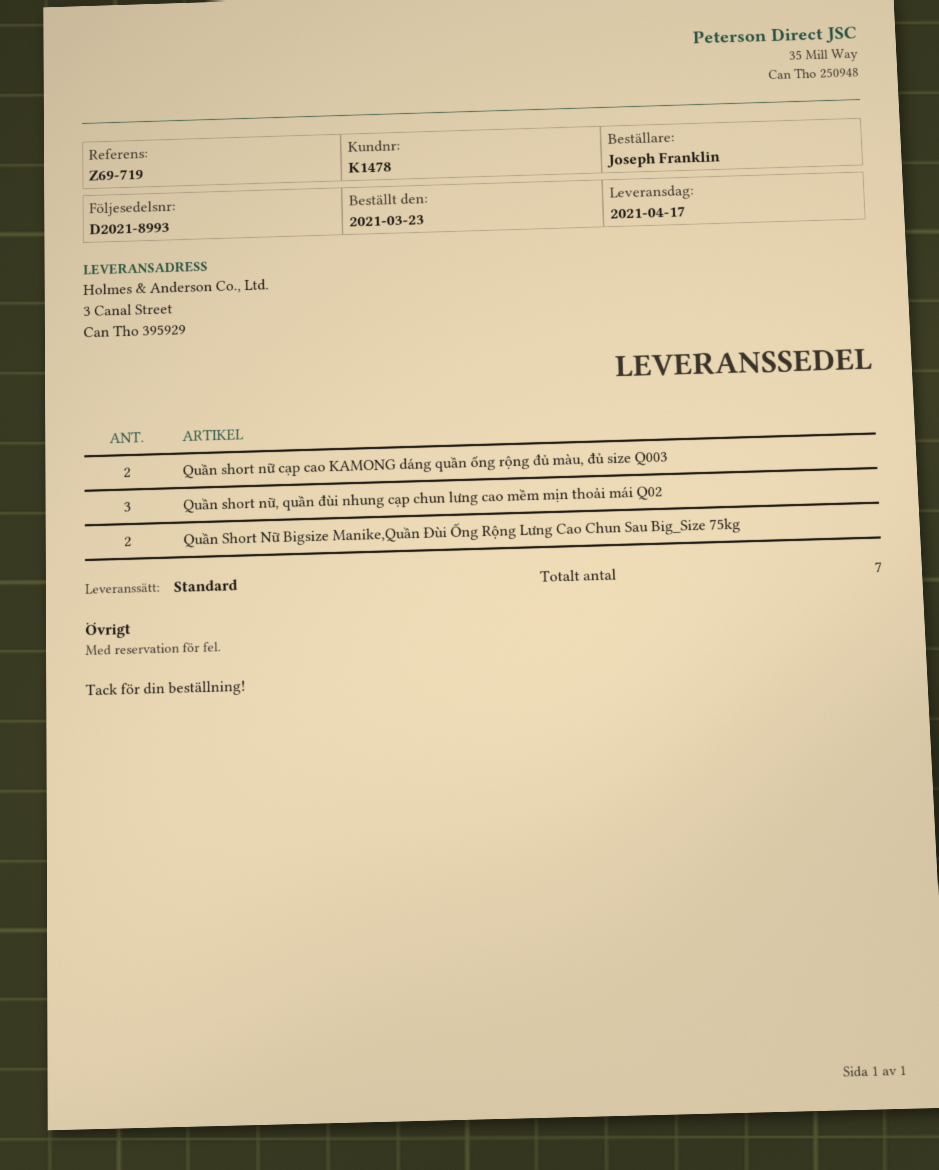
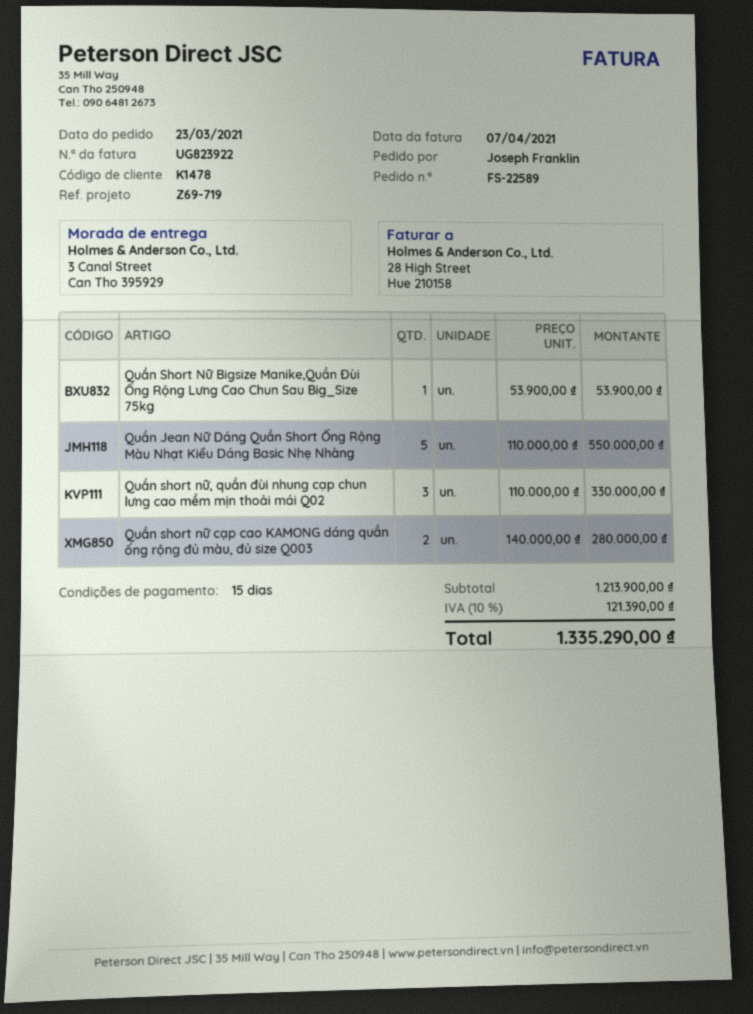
Quần Short Nữ Bigsize Manike,Quần Đùi Ống Rộng Lưng Cao Chun Sau Big_Size 75kg: 2 -> 1
Quần Jean Nữ Dáng Quần Short Ống Rộng Màu Nhạt Kiểu Dáng Basic Nhẹ Nhàng: none -> 5

